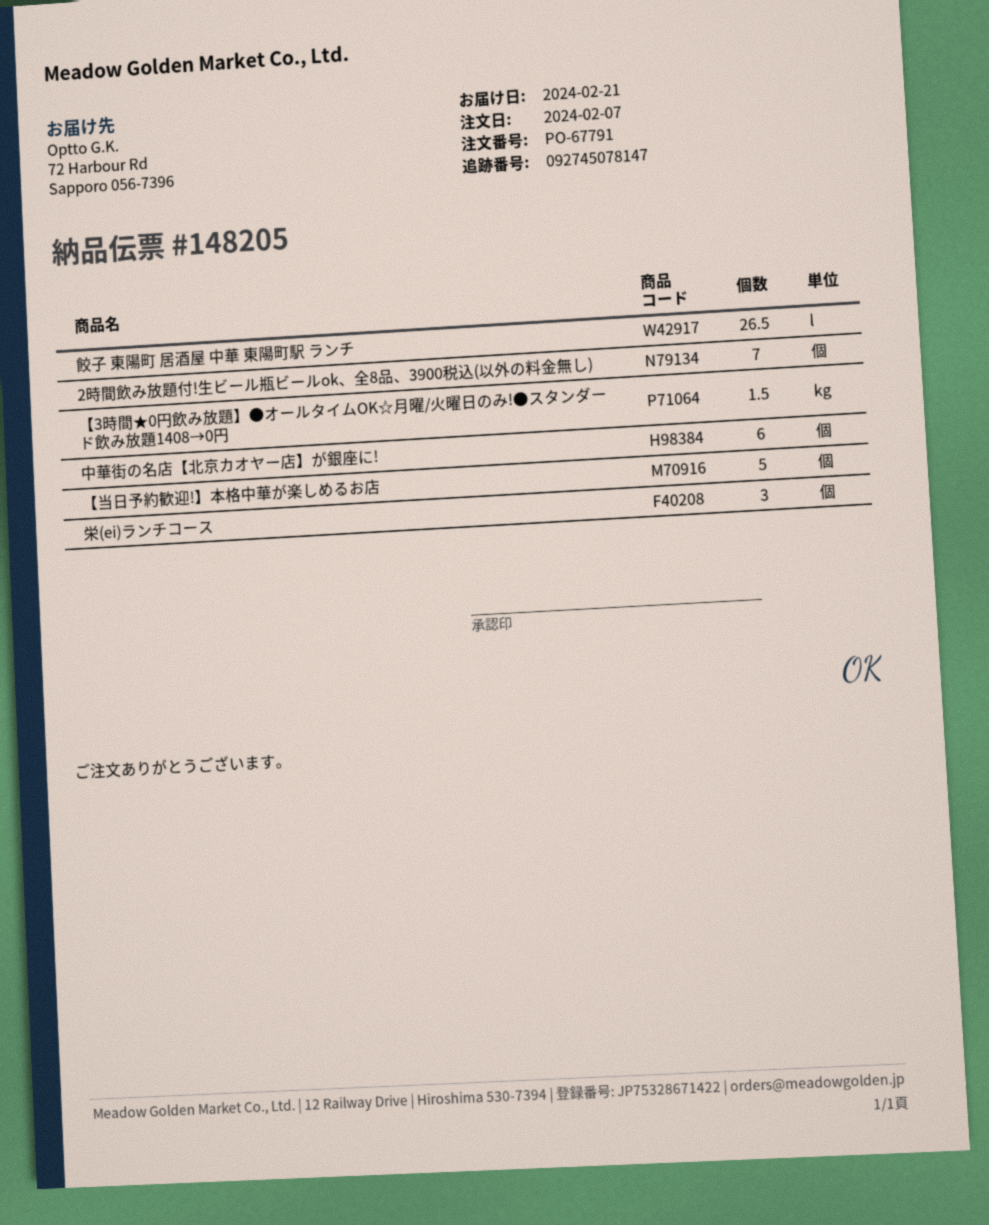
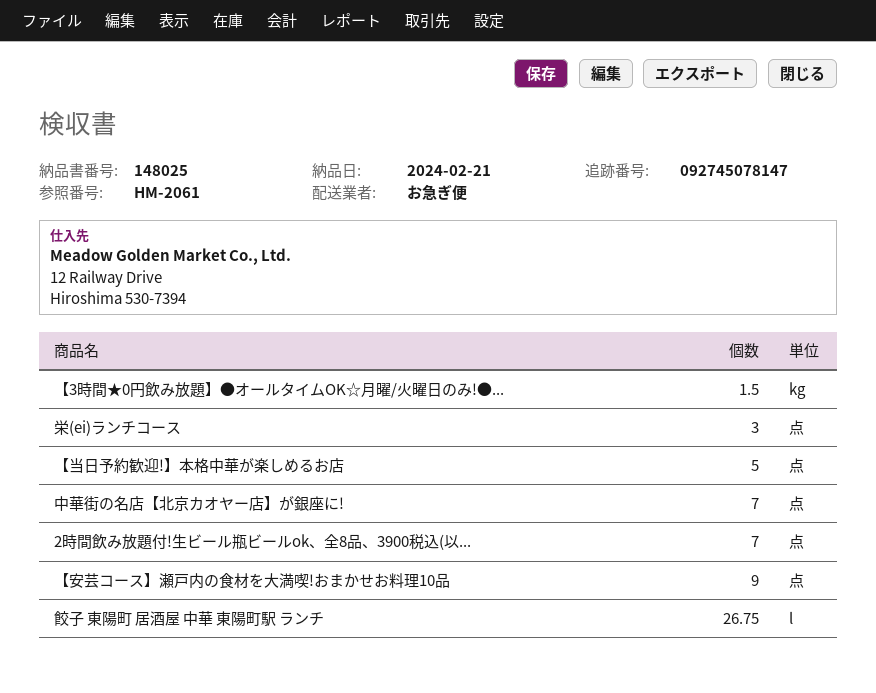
delivery note number: 148205 -> 148025
餃子 東陽町 居酒屋 中華 東陽町駅 ランチ: 26.5 -> 26.75
中華街の名店【北京カオヤー店】が銀座に!: 6 -> 7
【安芸コース】瀬戸内の食材を大満喫!おまかせお料理10品: none -> 9

